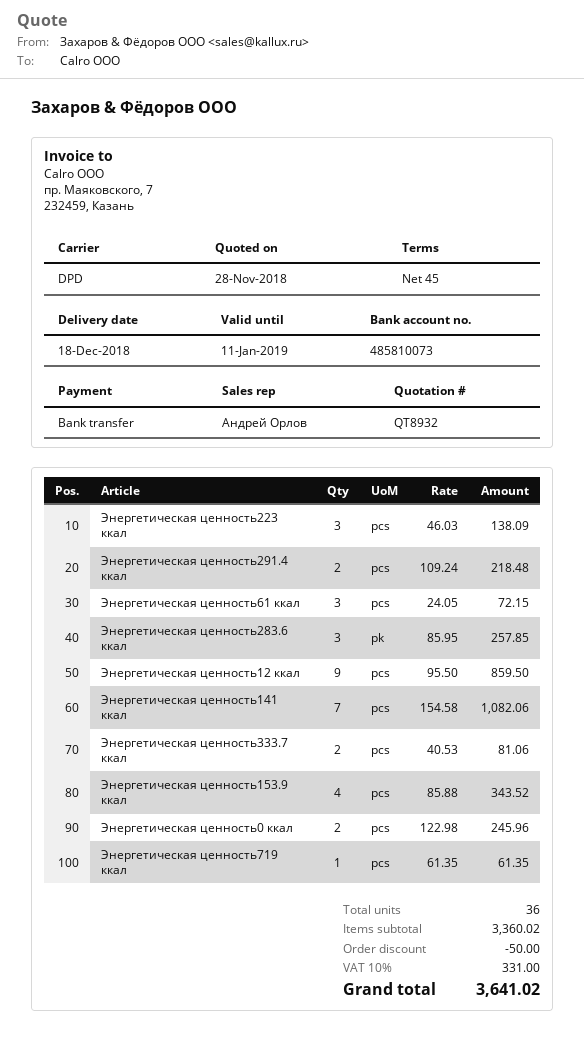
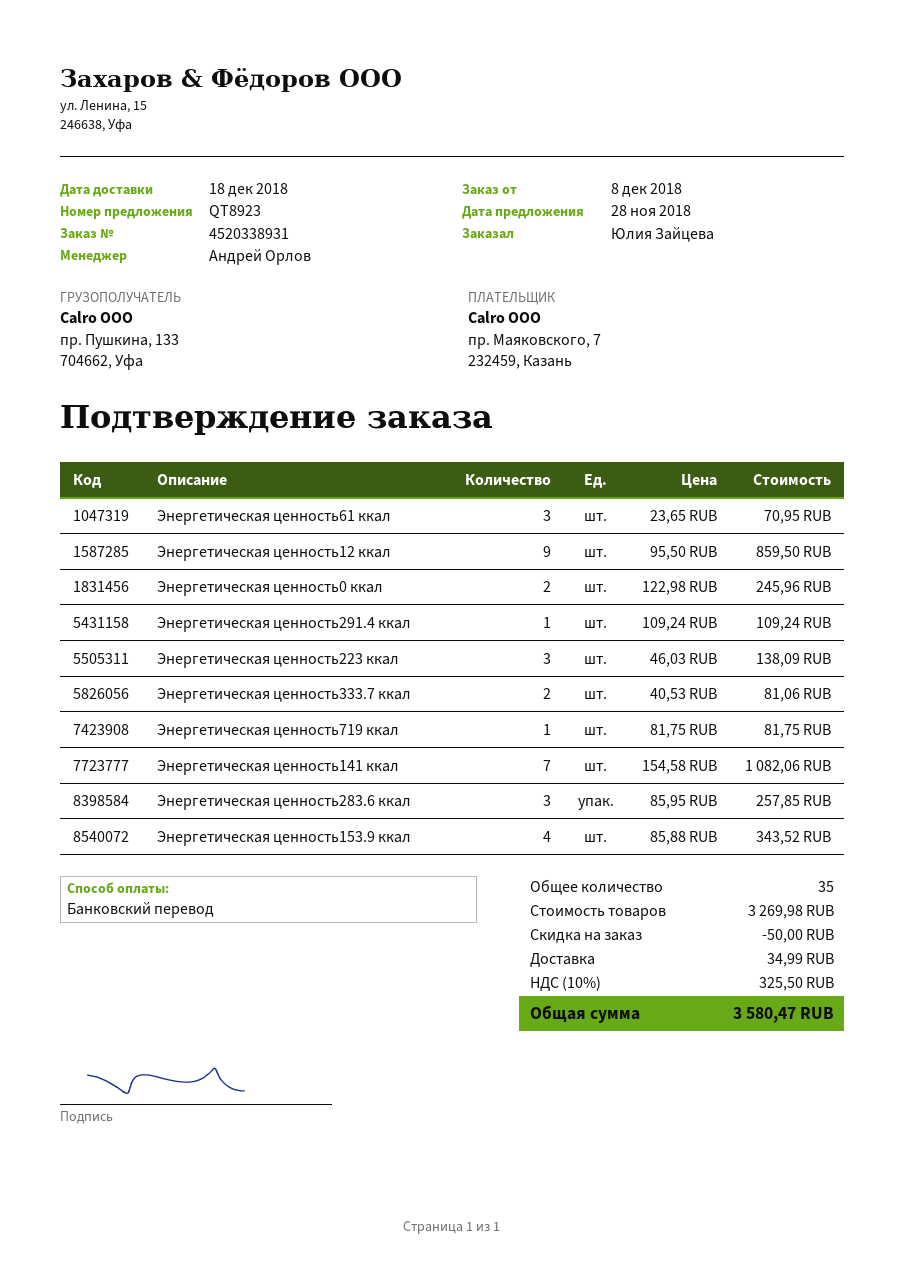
quote number: QT8932 -> QT8923
Энергетическая ценность291.4 ккал: 2 x 109.24 = 218.48 -> 1 x 109.24 = 109.24
Энергетическая ценность61 ккал: 3 x 24.05 = 72.15 -> 3 x 23.65 = 70.95
Энергетическая ценность719 ккал: 1 x 61.35 = 61.35 -> 1 x 81.75 = 81.75
total quantity: 36 -> 35
subtotal: 3360.02 -> 3269.98
shipping: none -> 34.99
tax: 10% = 331.00 -> 10% = 325.50
total: 3641.02 -> 3580.47

